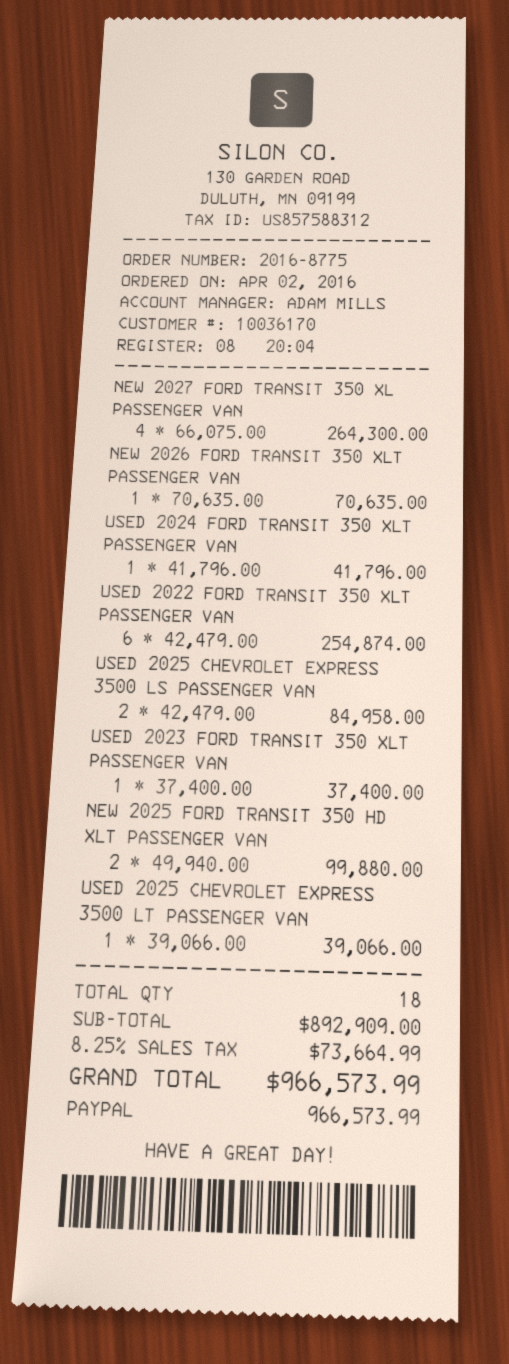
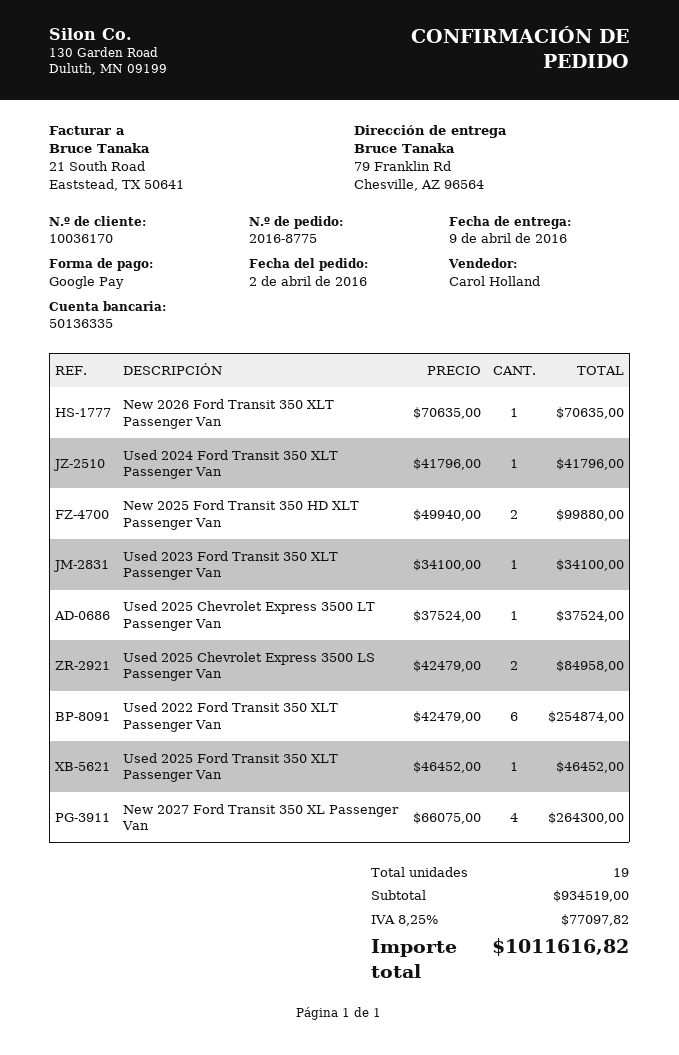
sales rep: ADAM MILLS -> Carol Holland
payment method: PayPal -> Google Pay
USED 2023 FORD TRANSIT 350 XLT PASSENGER VAN: 1 x 37400.00 = 37400.00 -> 1 x 34100.00 = 34100.00
USED 2025 CHEVROLET EXPRESS 3500 LT PASSENGER VAN: 1 x 39066.00 = 39066.00 -> 1 x 37524.00 = 37524.00
Used 2025 Ford Transit 350 XLT Passenger Van: none -> 1 x 46452.00 = 46452.00
total quantity: 18 -> 19
subtotal: 892909.00 -> 934519.00
tax: 8.25% = 73664.99 -> 8.25% = 77097.82
total: 966573.99 -> 1011616.82

